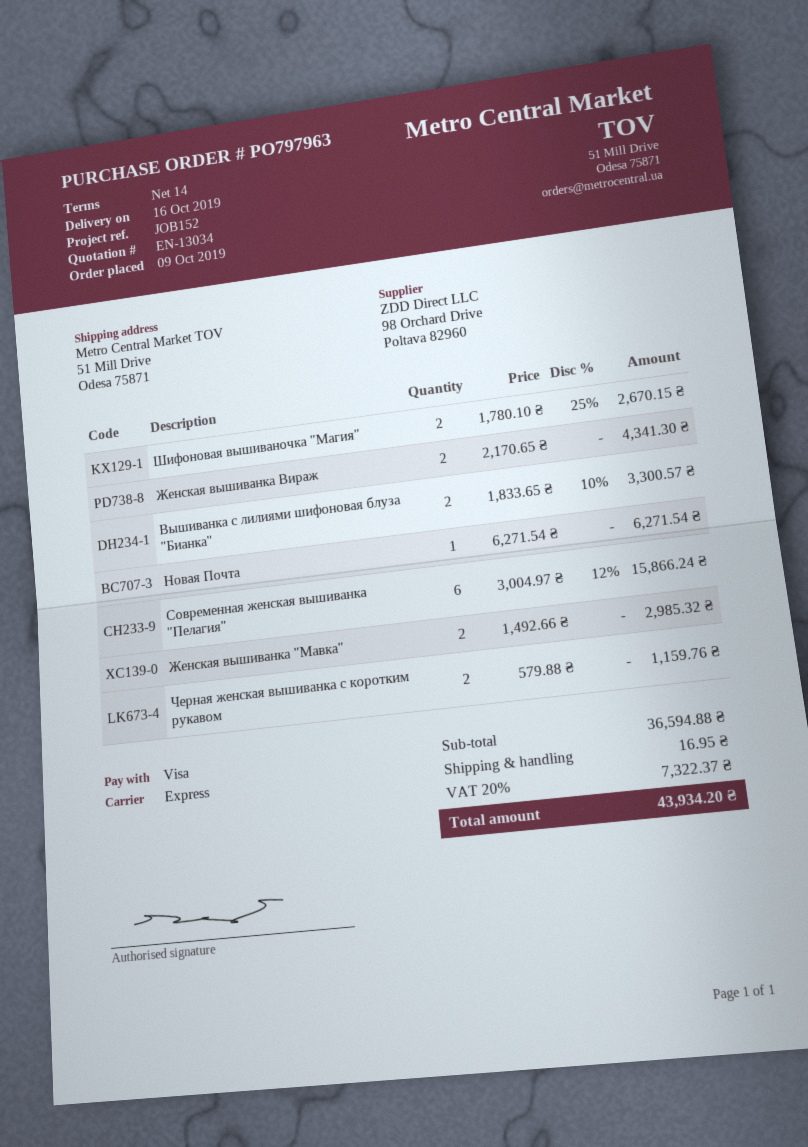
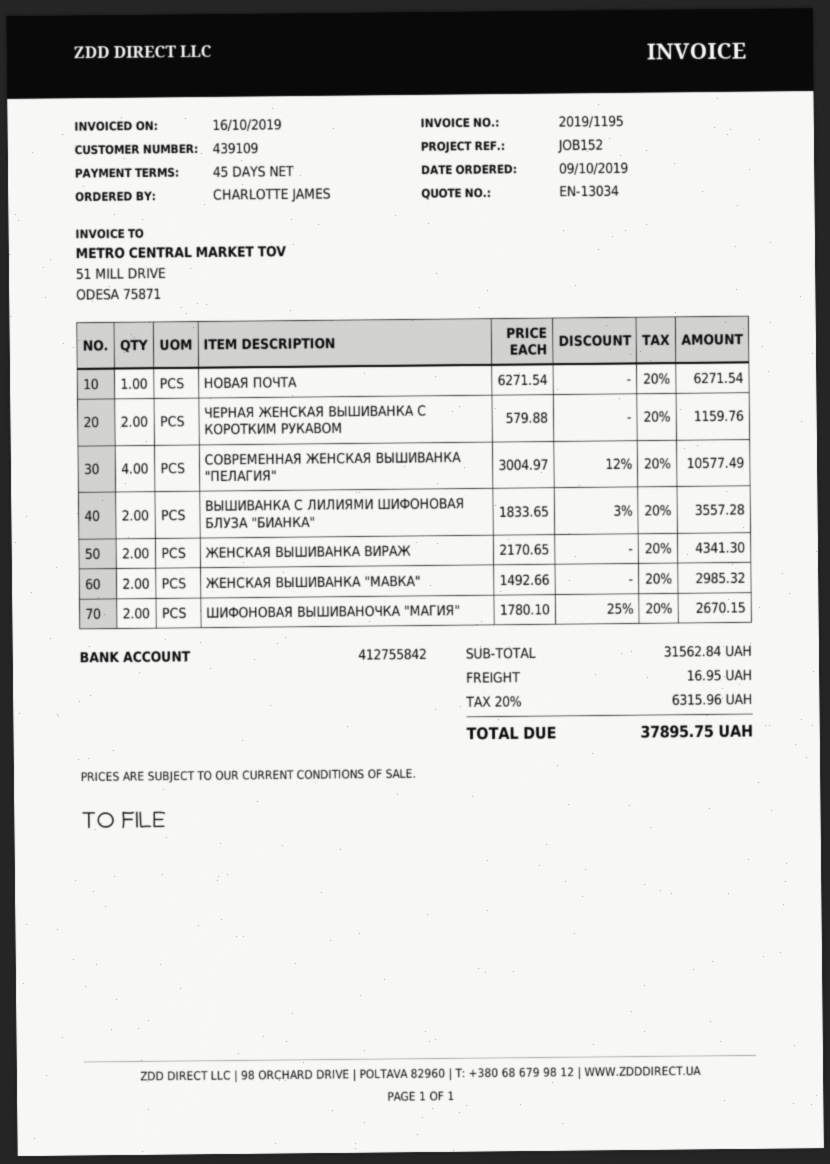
payment terms: 14 days -> 45 days
Вышиванка с лилиями шифоновая блуза "Бианка": 2 x 1833.65 - 10% = 3300.57 -> 2 x 1833.65 - 3% = 3557.28
Современная женская вышиванка "Пелагия": 6 x 3004.97 - 12% = 15866.24 -> 4 x 3004.97 - 12% = 10577.49
subtotal: 36594.88 -> 31562.84
tax: 20% = 7322.37 -> 20% = 6315.96
total: 43934.20 -> 37895.75

